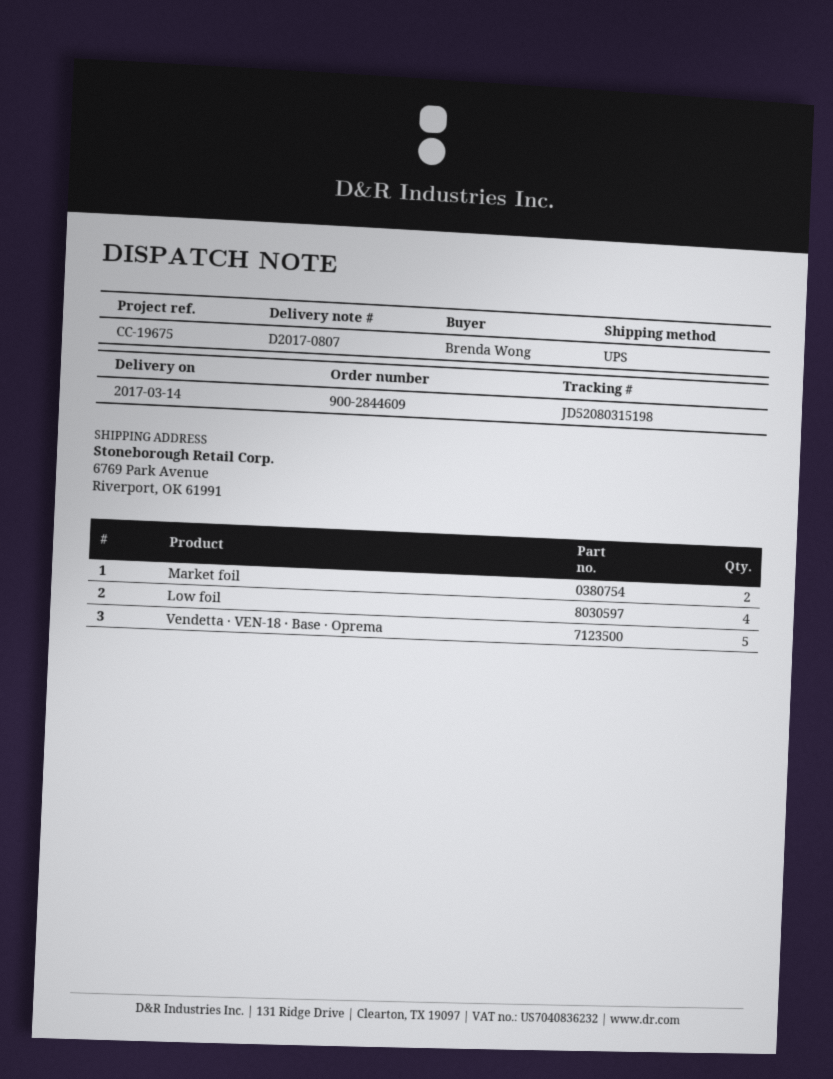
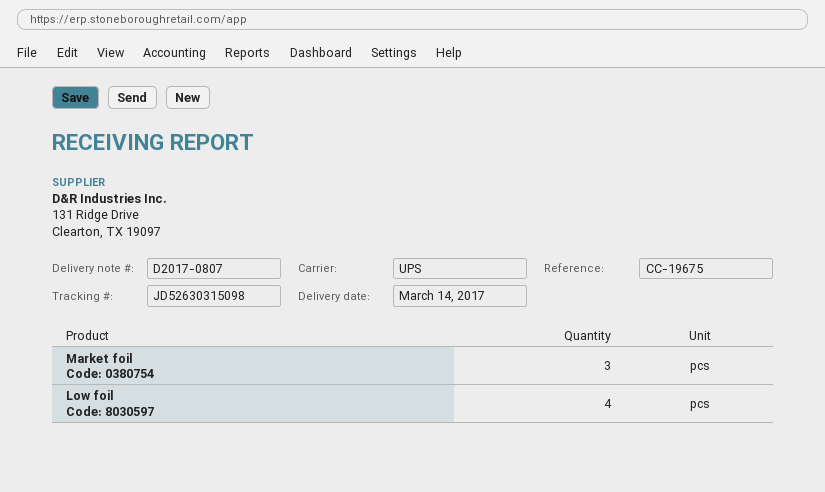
tracking number: JD52080315198 -> JD52630315098
Market foil: 2 -> 3
Vendetta · VEN-18 · Base · Oprema: 5 -> none

